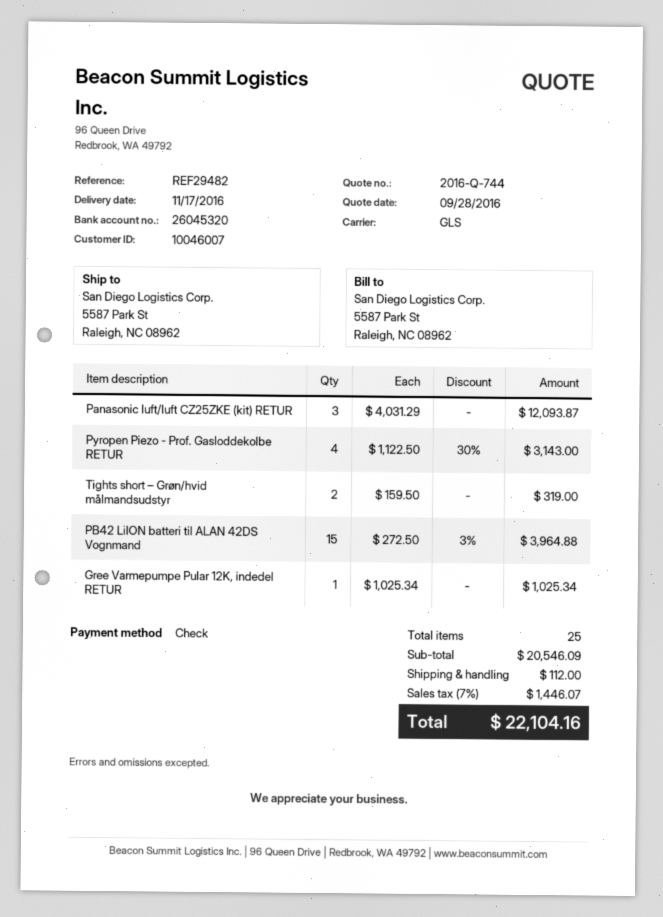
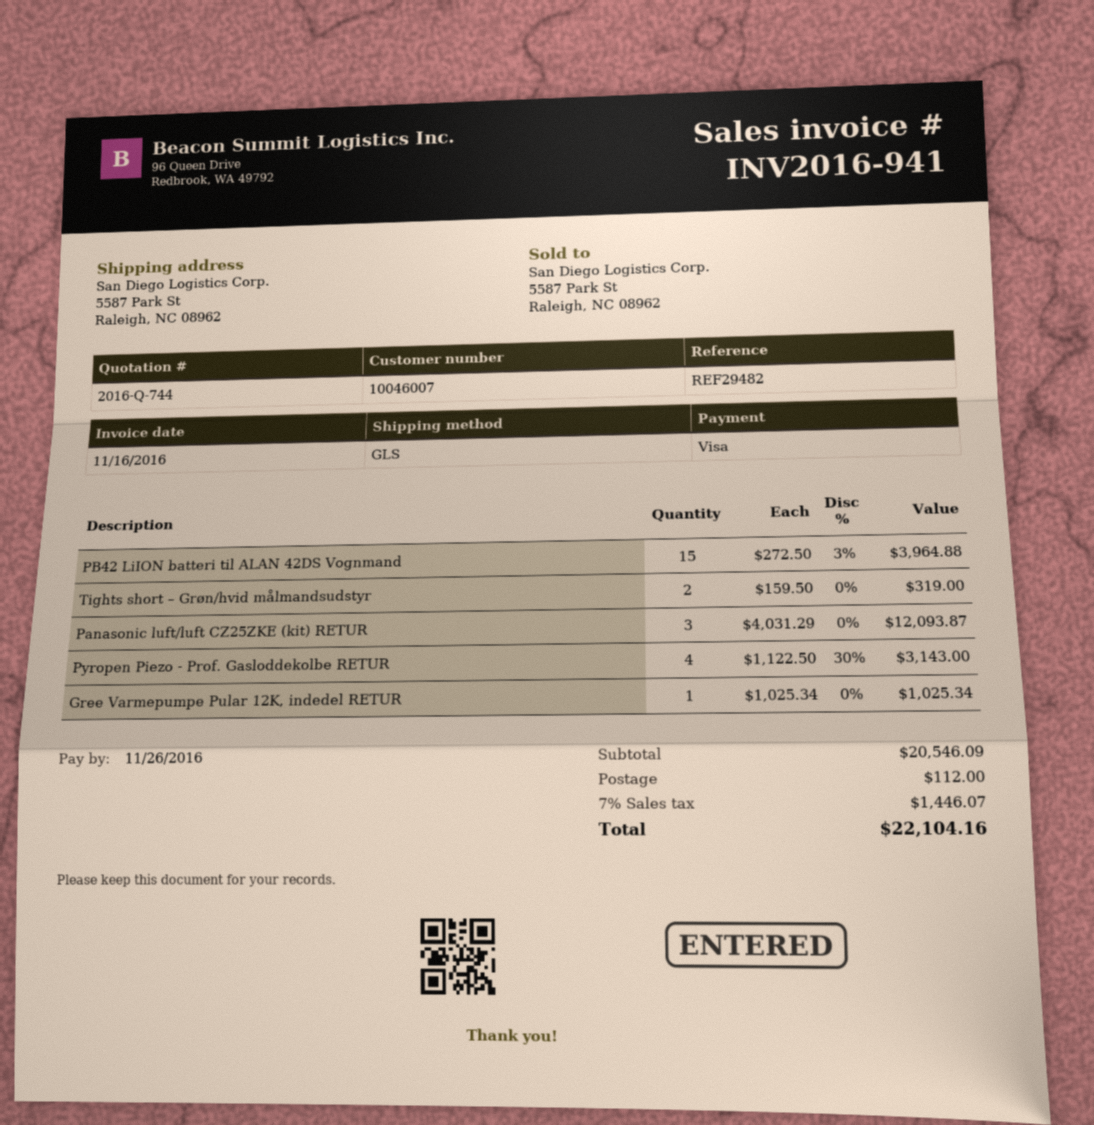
payment method: cheque -> Visa

